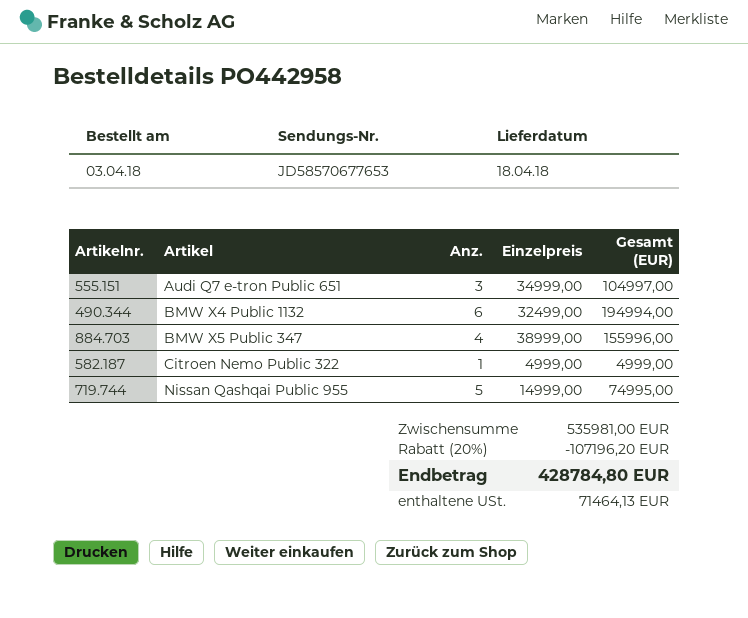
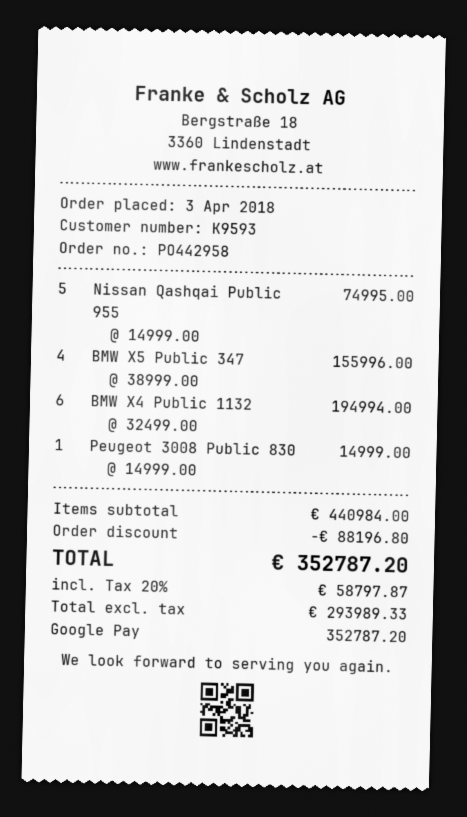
Audi Q7 e-tron Public 651: 3 x 34999.00 = 104997.00 -> none
Citroen Nemo Public 322: 1 x 4999.00 = 4999.00 -> none
Peugeot 3008 Public 830: none -> 1 x 14999.00 = 14999.00
subtotal: 535981.00 -> 440984.00
discount: 107196.20 -> 88196.80
tax: 71464.13 -> 58797.87
total: 428784.80 -> 352787.20

